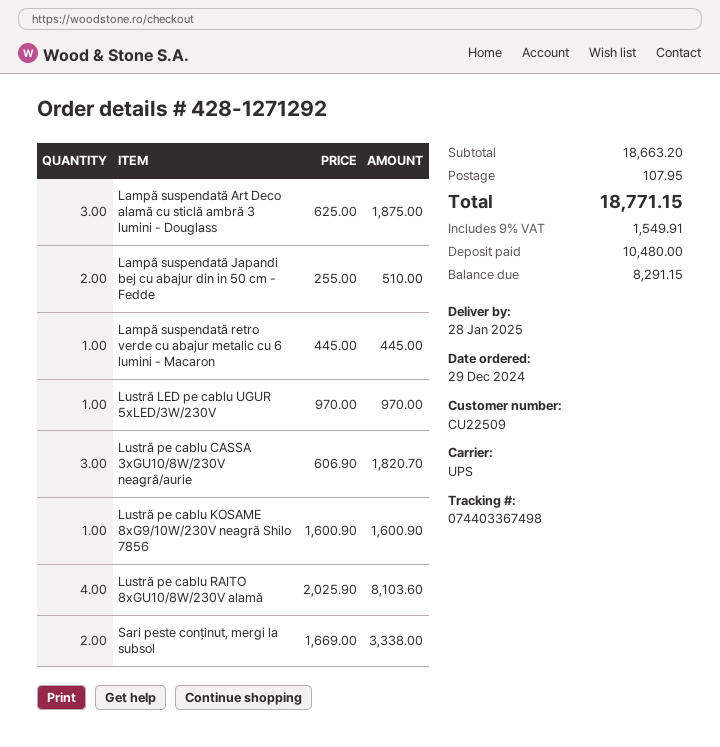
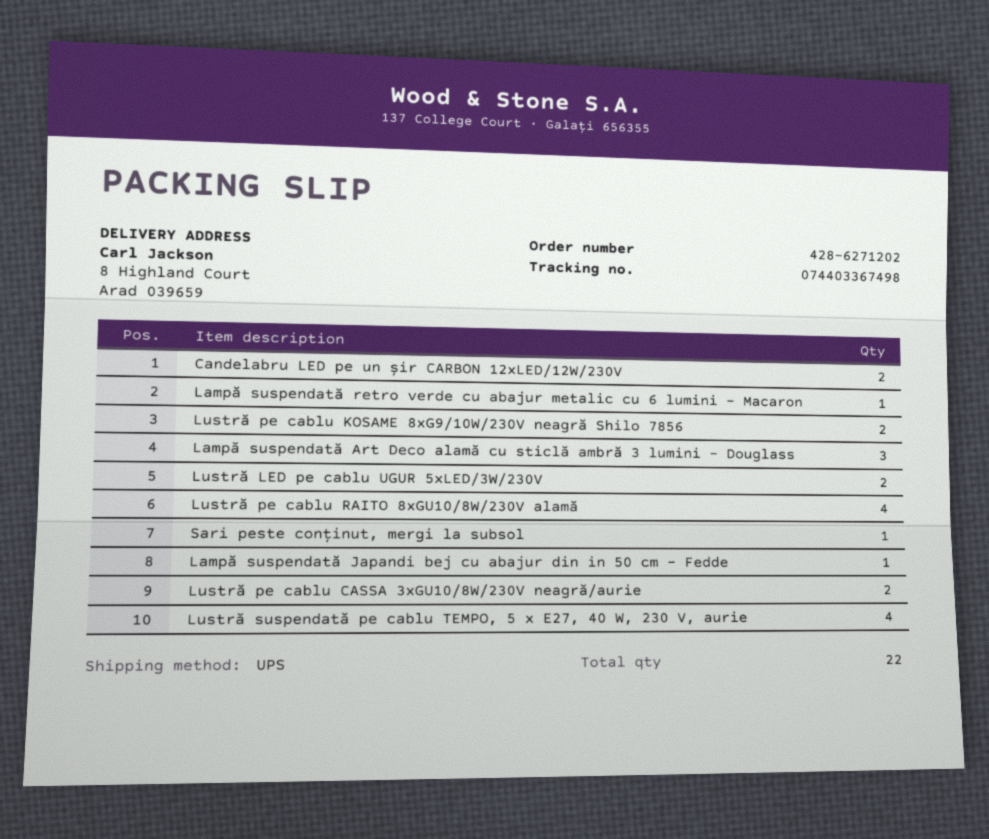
order number: 428-1271292 -> 428-6271202
Lampă suspendată Japandi bej cu abajur din in 50 cm - Fedde: 2 -> 1
Lustră LED pe cablu UGUR 5xLED/3W/230V: 1 -> 2
Lustră pe cablu CASSA 3xGU10/8W/230V neagră/aurie: 3 -> 2
Lustră pe cablu KOSAME 8xG9/10W/230V neagră Shilo 7856: 1 -> 2
Sari peste conținut, mergi la subsol: 2 -> 1
Candelabru LED pe un șir CARBON 12xLED/12W/230V: none -> 2
Lustră suspendată pe cablu TEMPO, 5 x E27, 40 W, 230 V, aurie: none -> 4

